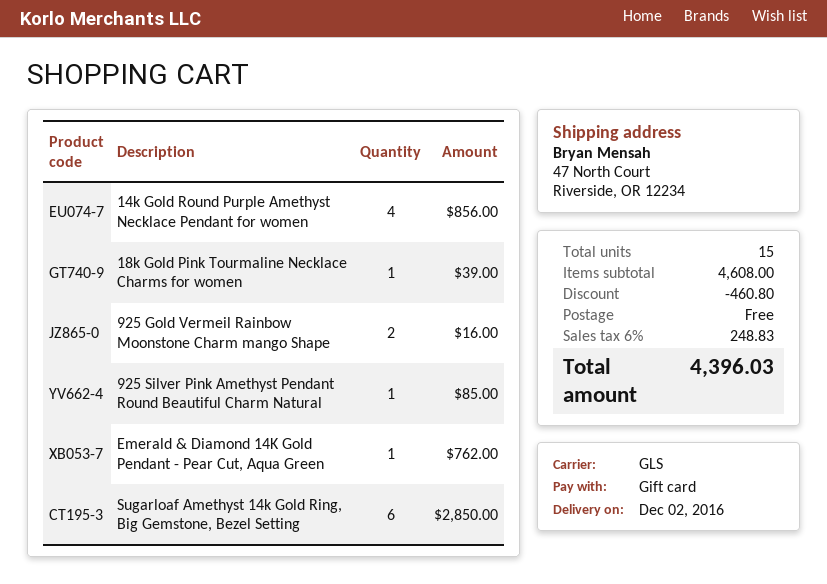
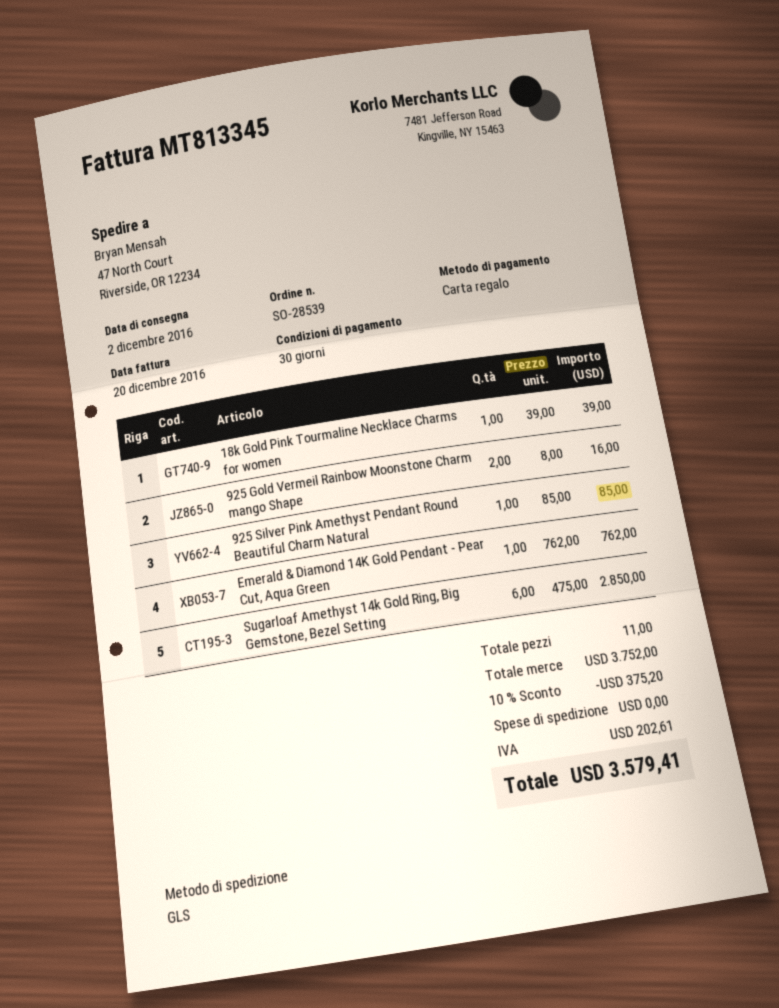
14k Gold Round Purple Amethyst Necklace Pendant for women: 4 for 856.00 -> none
total quantity: 15 -> 11
subtotal: 4608.00 -> 3752.00
discount: 460.80 -> 375.20
tax: 248.83 -> 202.61
total: 4396.03 -> 3579.41

